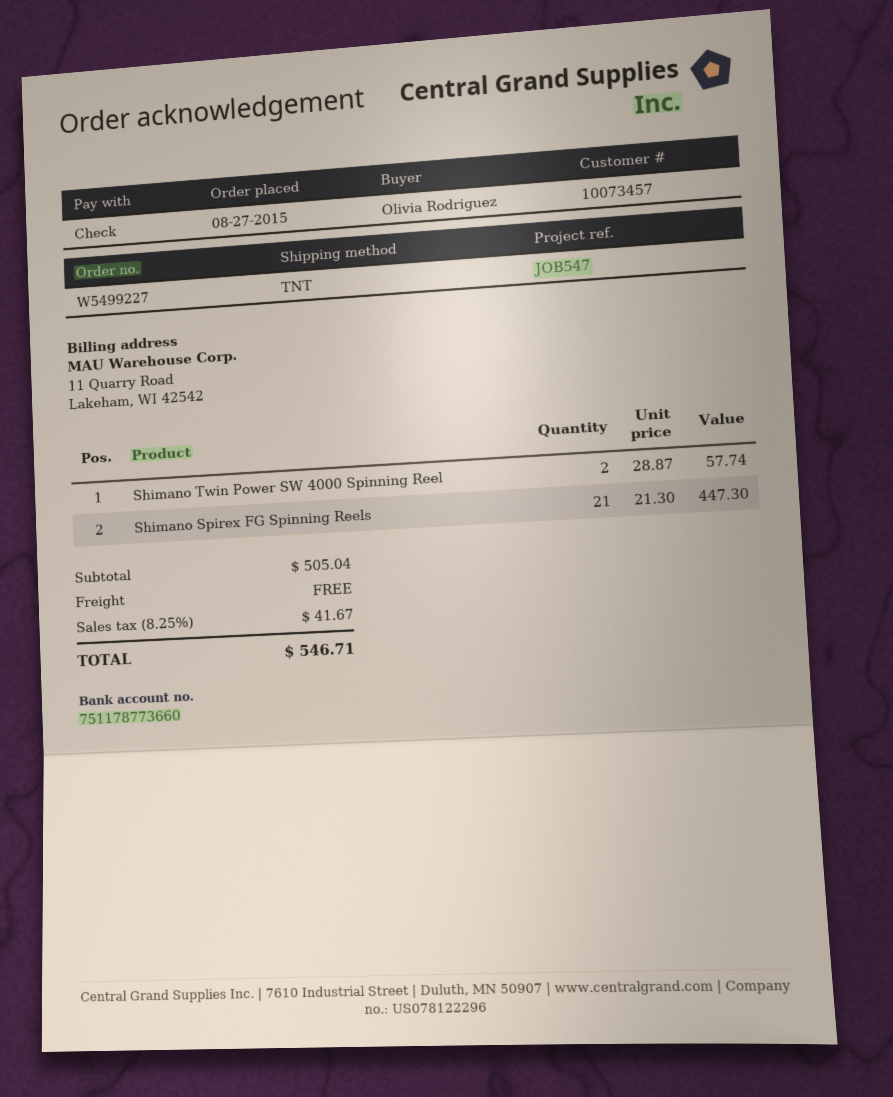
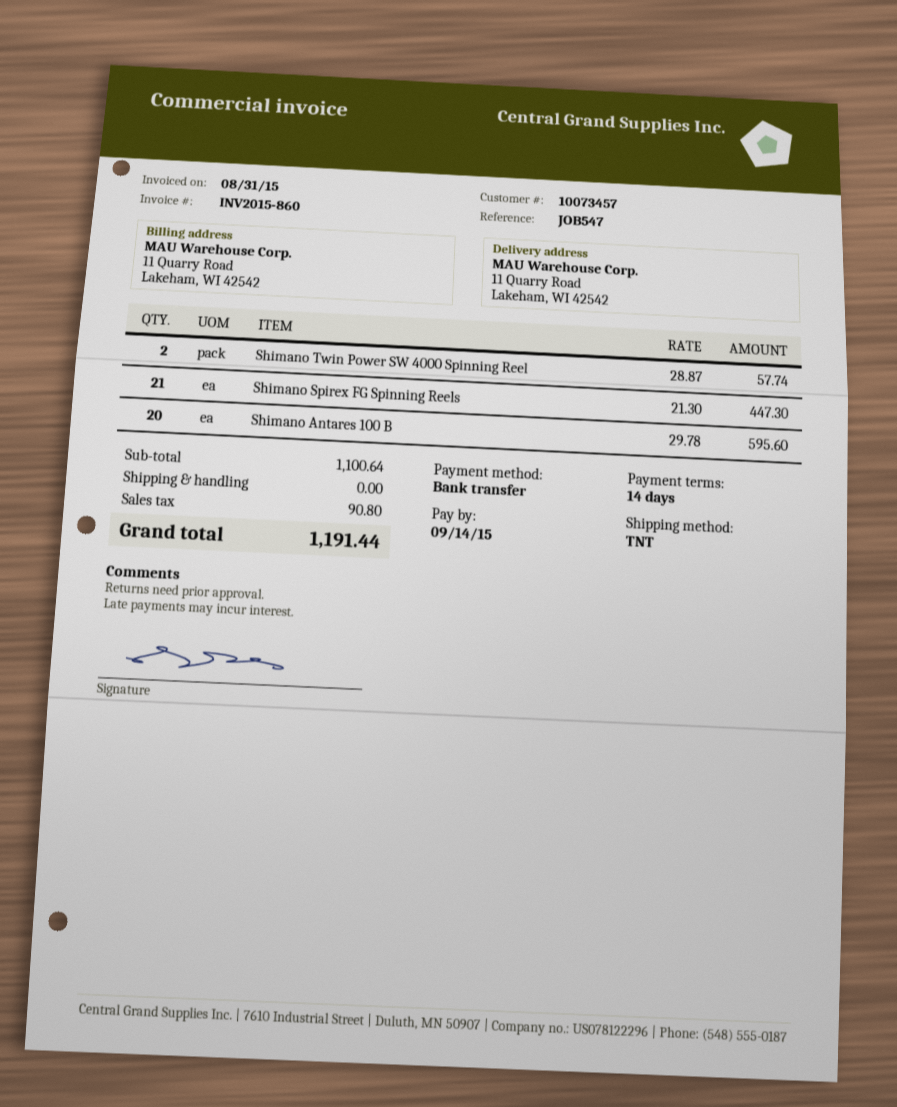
payment method: cheque -> bank transfer
Shimano Antares 100 B: none -> 20 x 29.78 = 595.60
subtotal: 505.04 -> 1100.64
tax: 41.67 -> 90.80
total: 546.71 -> 1191.44

